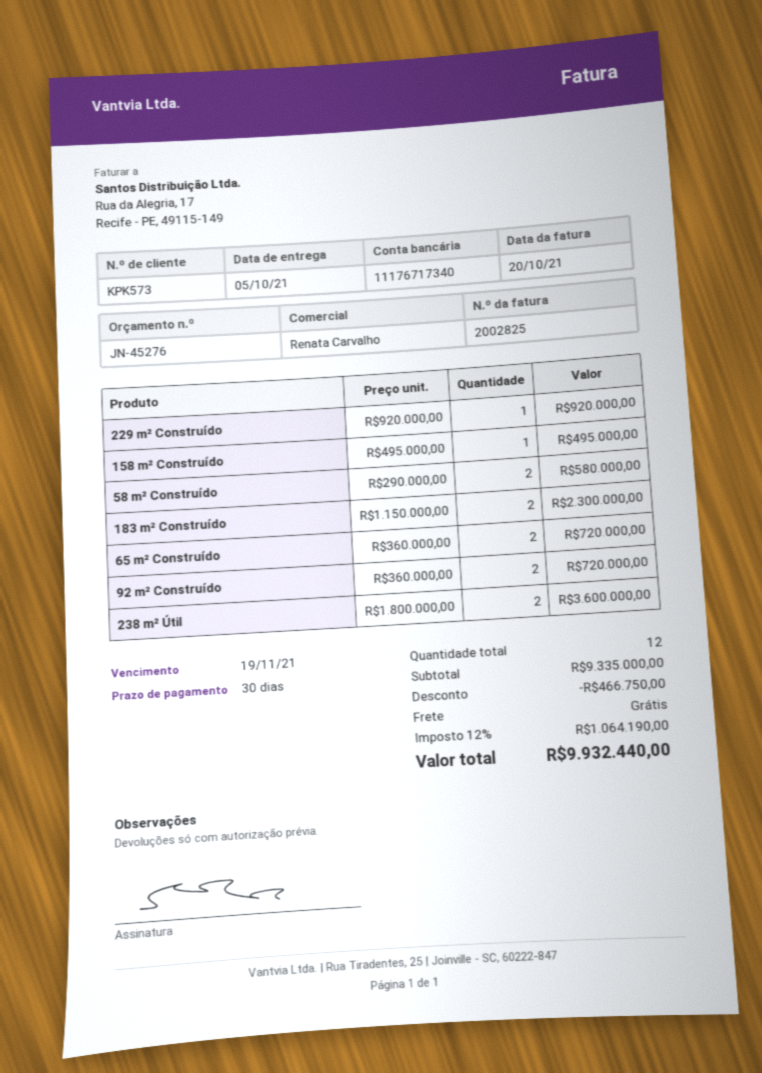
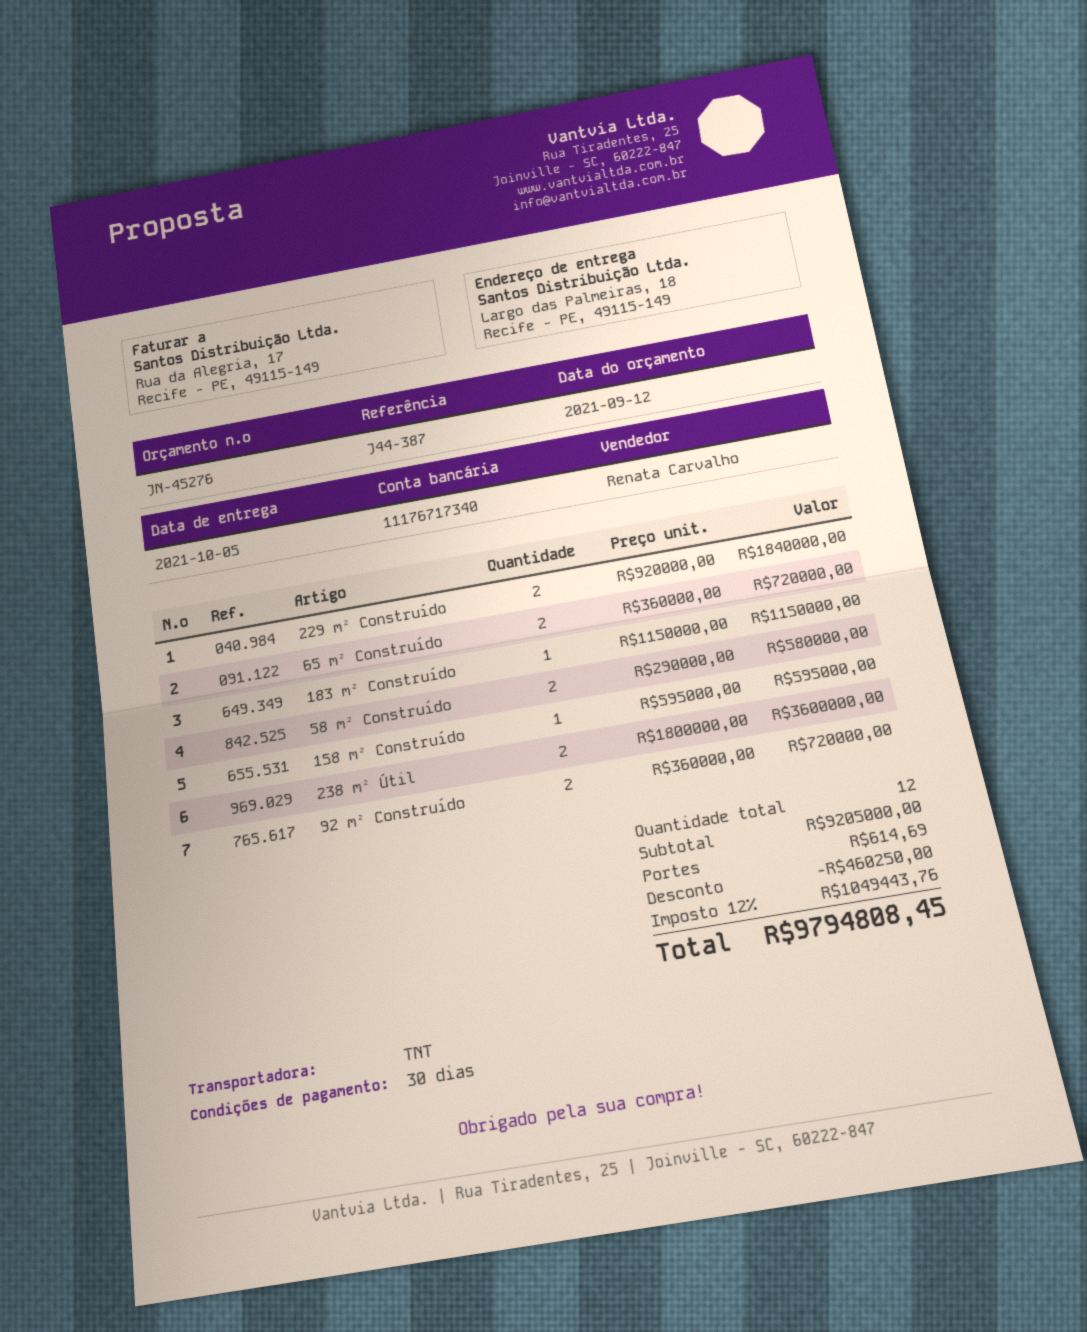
229 m² Construído: 1 x 920000.00 = 920000.00 -> 2 x 920000.00 = 1840000.00
158 m² Construído: 1 x 495000.00 = 495000.00 -> 1 x 595000.00 = 595000.00
183 m² Construído: 2 x 1150000.00 = 2300000.00 -> 1 x 1150000.00 = 1150000.00
subtotal: 9335000.00 -> 9205000.00
discount: 466750.00 -> 460250.00
shipping: 0.00 -> 614.69
tax: 12% = 1064190.00 -> 12% = 1049443.76
total: 9932440.00 -> 9794808.45

